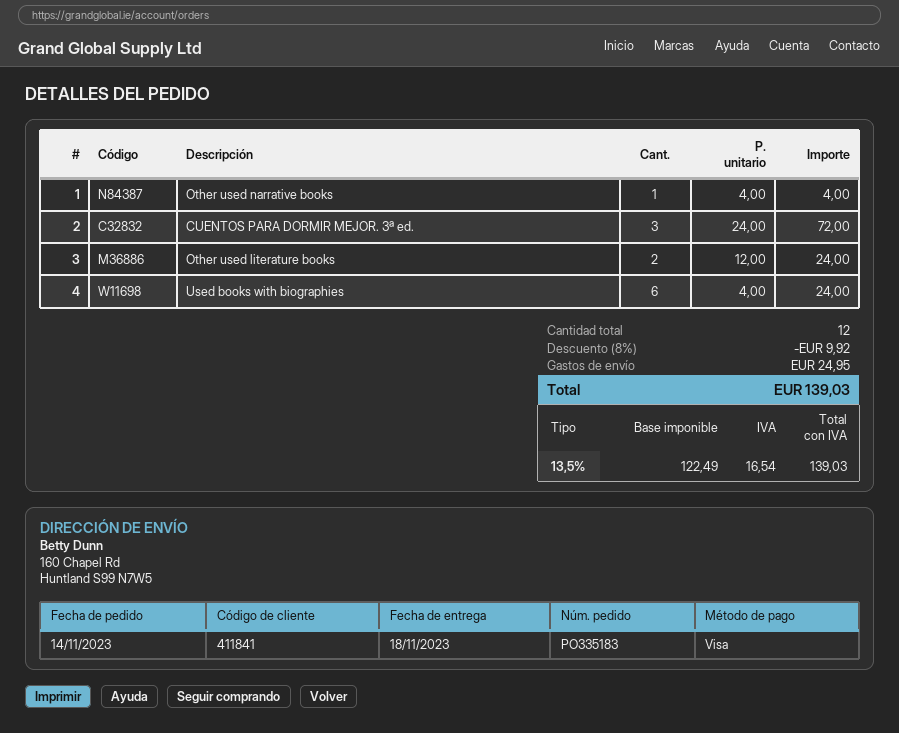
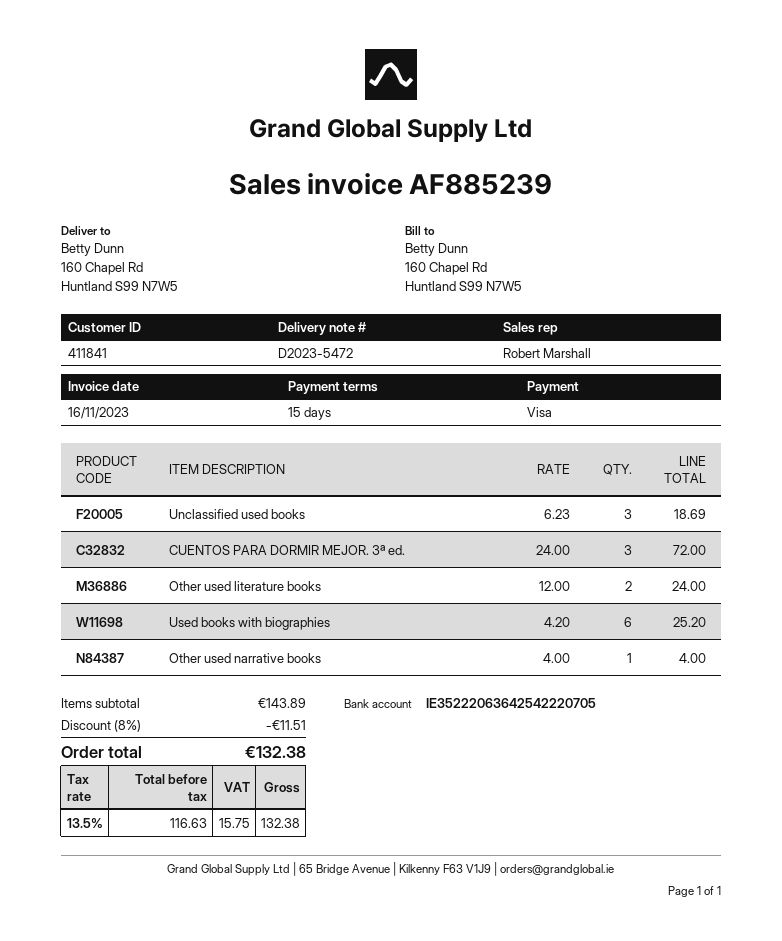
Used books with biographies: 6 x 4.00 = 24.00 -> 6 x 4.20 = 25.20
Unclassified used books: none -> 3 x 6.23 = 18.69
discount: 8% = 9.92 -> 8% = 11.51
shipping: 24.95 -> none
net: 122.49 -> 116.63
tax: 13.5% = 16.54 -> 13.5% = 15.75
total: 139.03 -> 132.38

